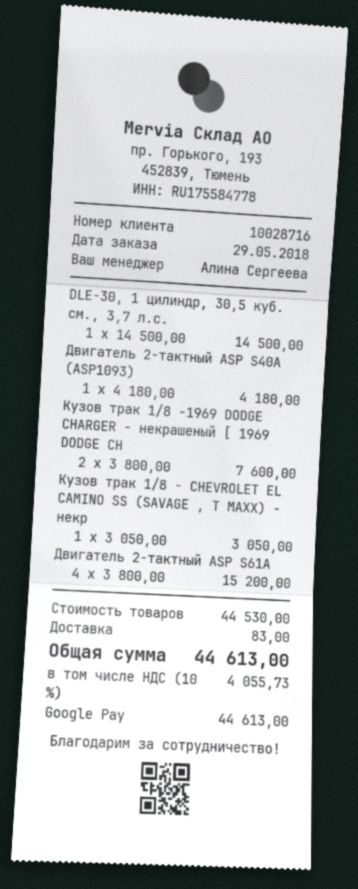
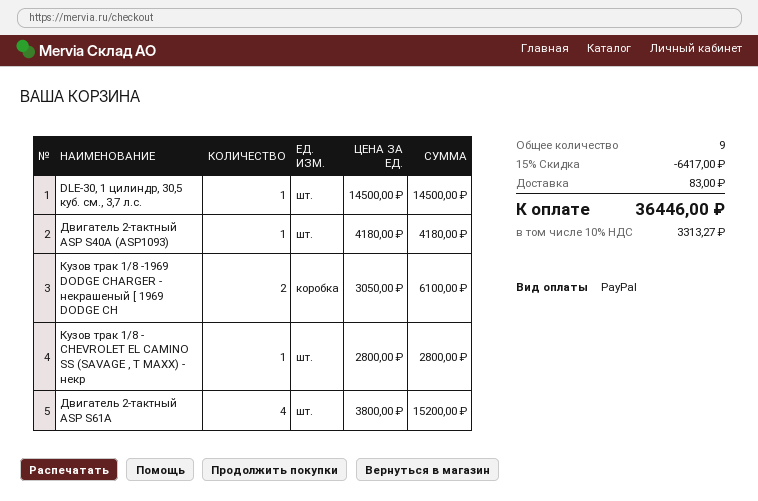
payment method: Google Pay -> PayPal
Кузов трак 1/8 -1969 DODGE CHARGER - некрашеный [ 1969 DODGE CH: 2 x 3800.00 = 7600.00 -> 2 x 3050.00 = 6100.00
Кузов трак 1/8 - CHEVROLET EL CAMINO SS (SAVAGE , T MAXX) - некр: 1 x 3050.00 = 3050.00 -> 1 x 2800.00 = 2800.00
discount: none -> 15% = 6417.00
tax: 10% = 4055.73 -> 10% = 3313.27
total: 44613.00 -> 36446.00

